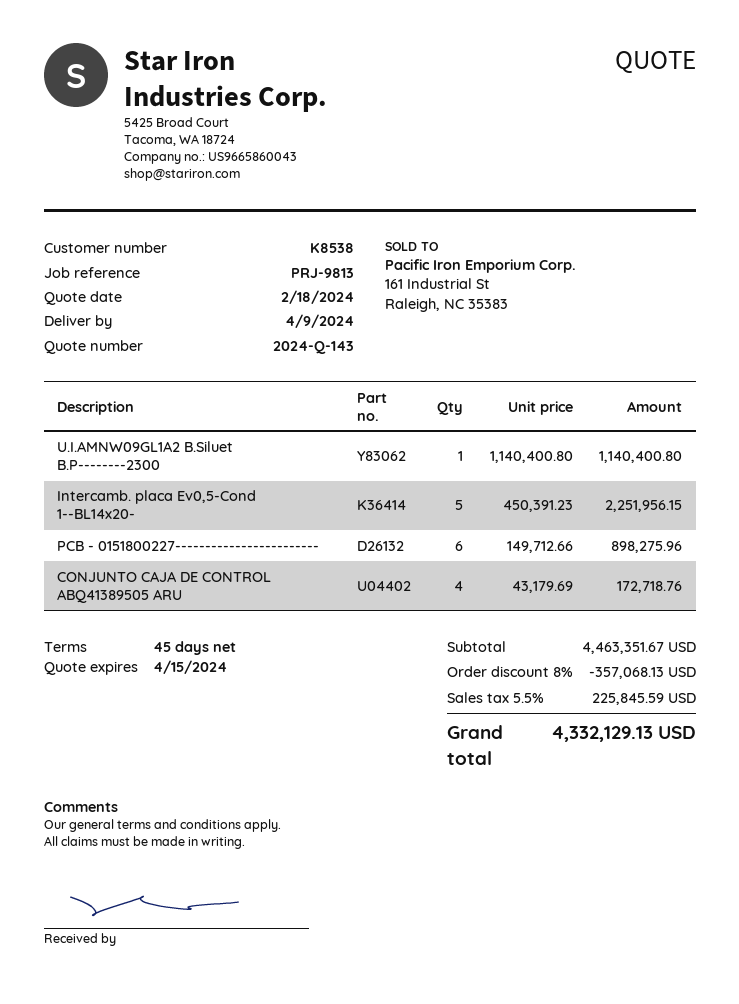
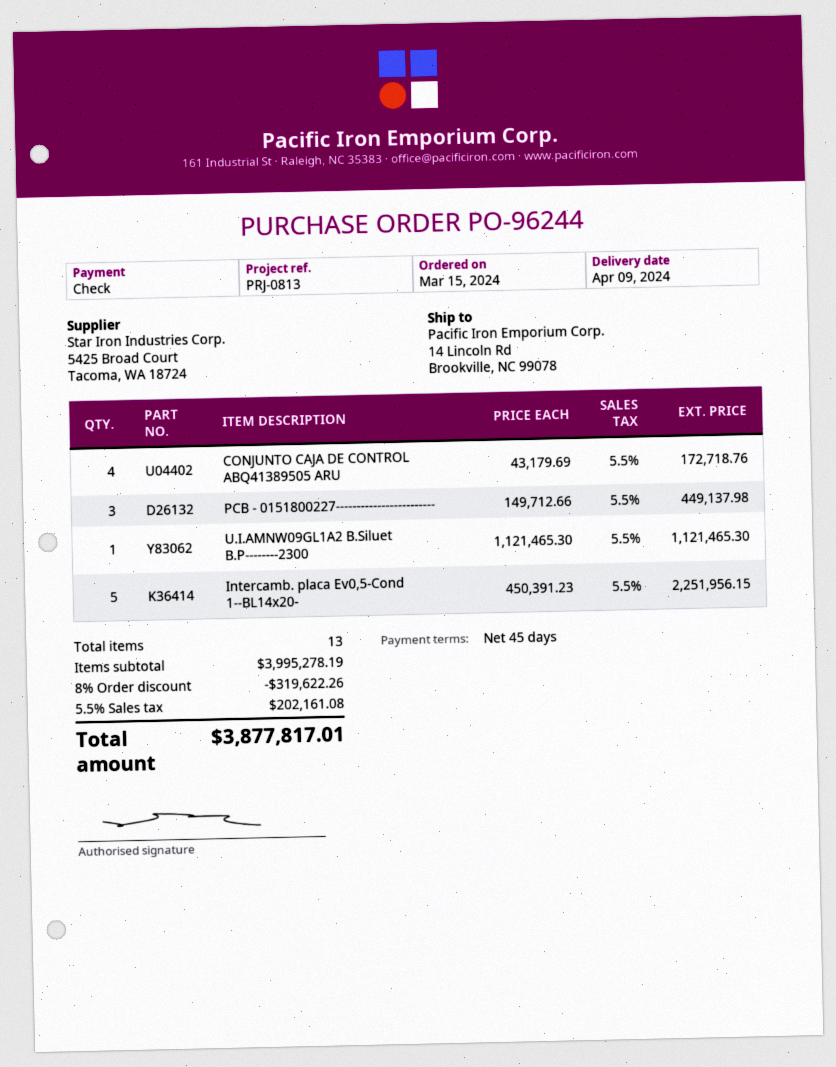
reference: PRJ-9813 -> PRJ-0813
U.I.AMNW09GL1A2 B.Siluet B.P--------2300: 1 x 1140400.80 = 1140400.80 -> 1 x 1121465.30 = 1121465.30
PCB - 0151800227------------------------: 6 x 149712.66 = 898275.96 -> 3 x 149712.66 = 449137.98
subtotal: 4463351.67 -> 3995278.19
discount: 8% = 357068.13 -> 8% = 319622.26
tax: 5.5% = 225845.59 -> 5.5% = 202161.08
total: 4332129.13 -> 3877817.01

